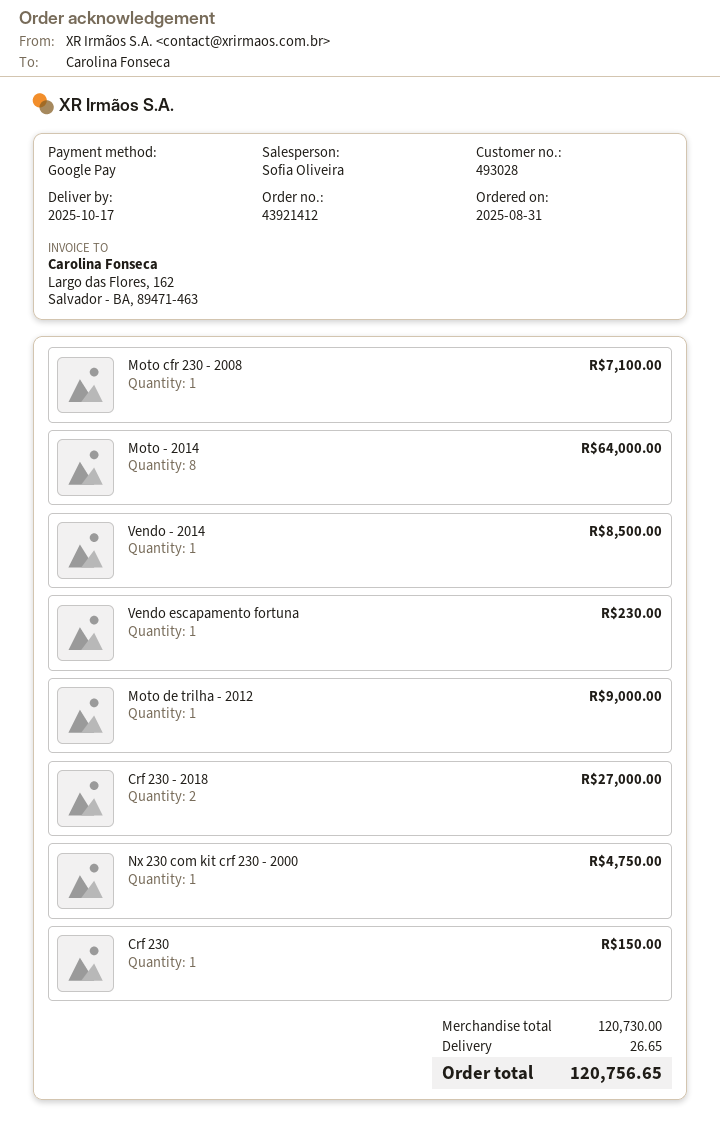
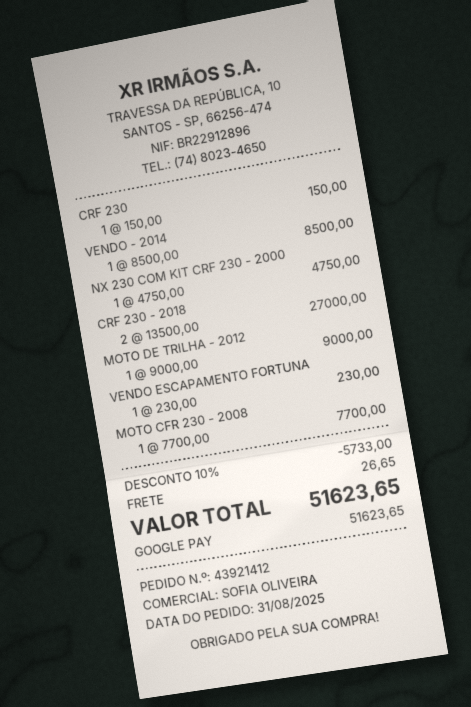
Moto cfr 230 - 2008: 1 for 7100.00 -> 1 for 7700.00
Moto - 2014: 8 for 64000.00 -> none
discount: none -> 10% = 5733.00
total: 120756.65 -> 51623.65

